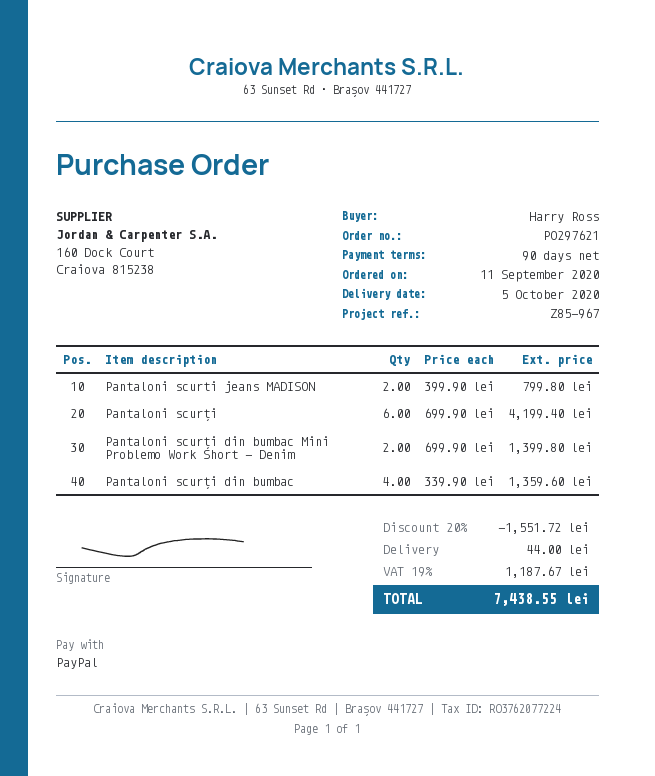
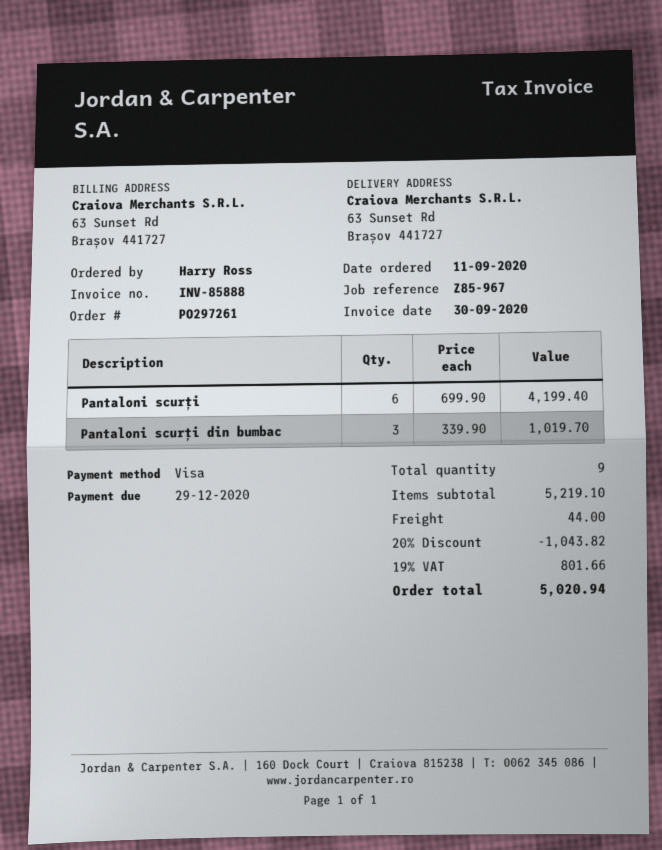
order number: PO297621 -> PO297261
payment method: PayPal -> Visa
Pantaloni scurti jeans MADISON: 2 x 399.90 = 799.80 -> none
Pantaloni scurți din bumbac Mini Problemo Work Short - Denim: 2 x 699.90 = 1399.80 -> none
Pantaloni scurți din bumbac: 4 x 339.90 = 1359.60 -> 3 x 339.90 = 1019.70
discount: 20% = 1551.72 -> 20% = 1043.82
tax: 19% = 1187.67 -> 19% = 801.66
total: 7438.55 -> 5020.94

